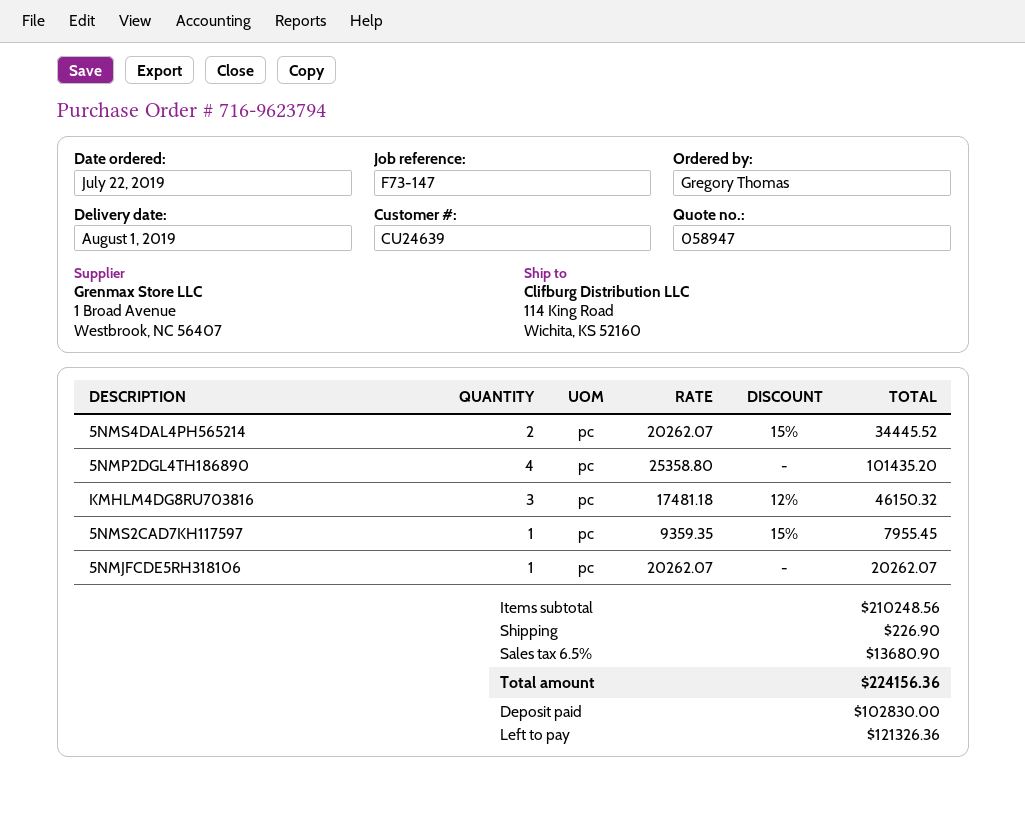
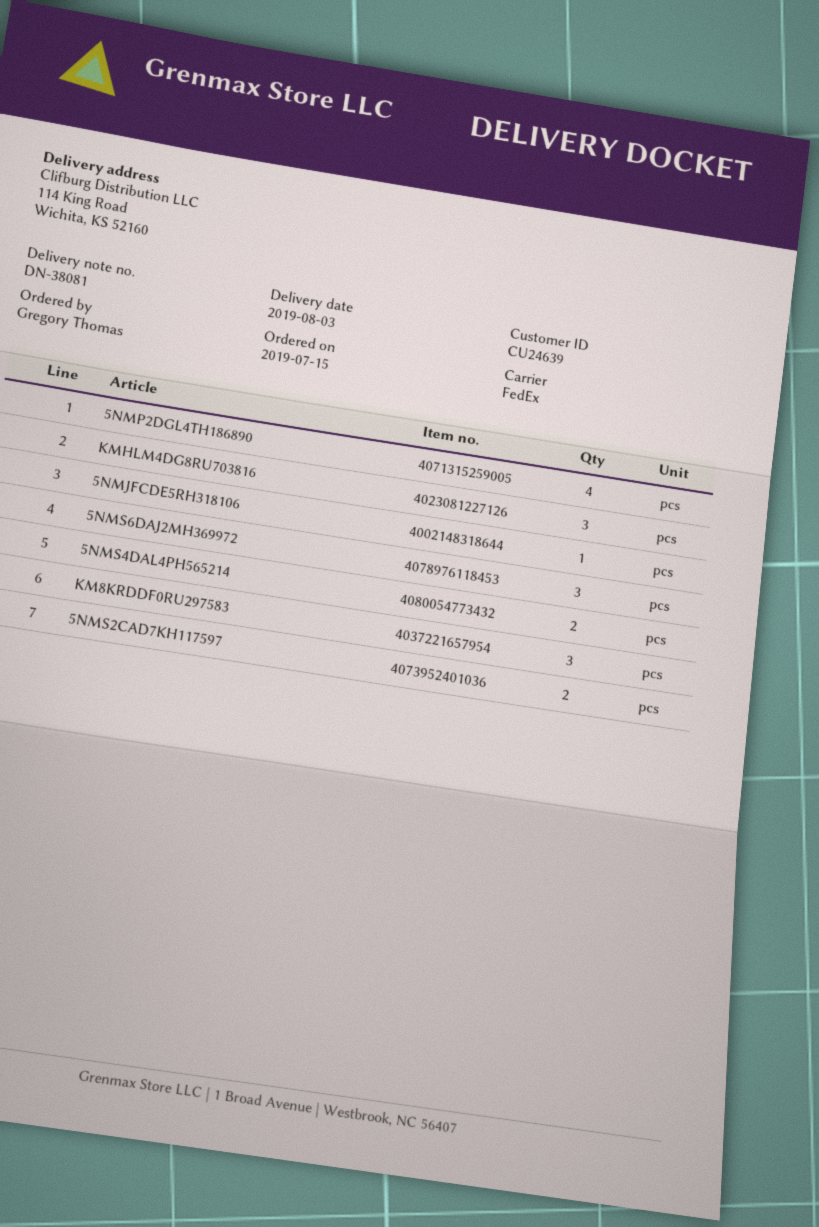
order date: 2019-07-22 -> 2019-07-15
delivery date: 2019-08-01 -> 2019-08-03
5NMS2CAD7KH117597: 1 -> 2
5NMS6DAJ2MH369972: none -> 3
KM8KRDDF0RU297583: none -> 3

